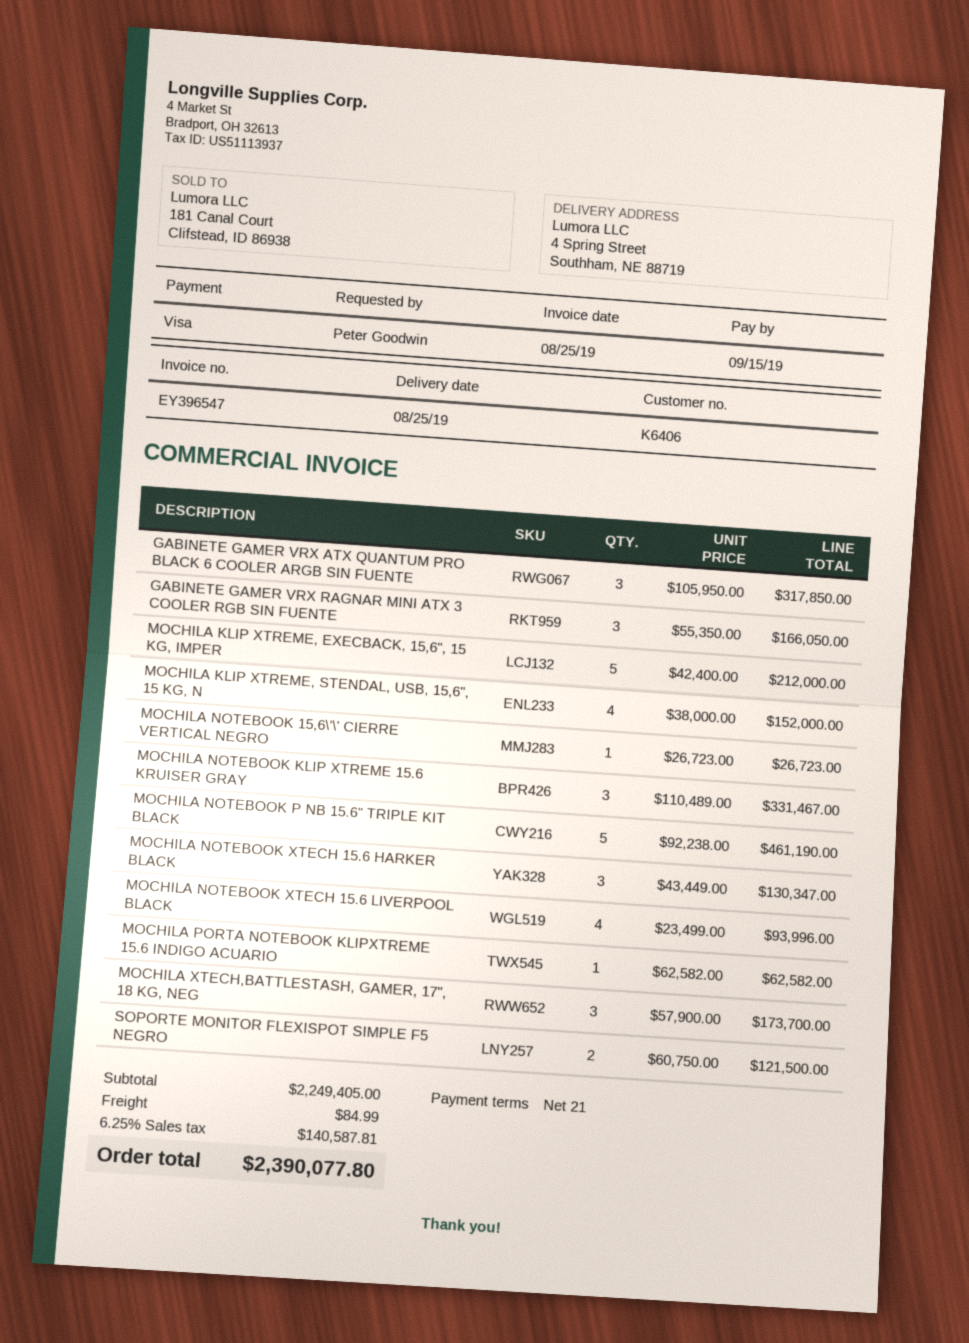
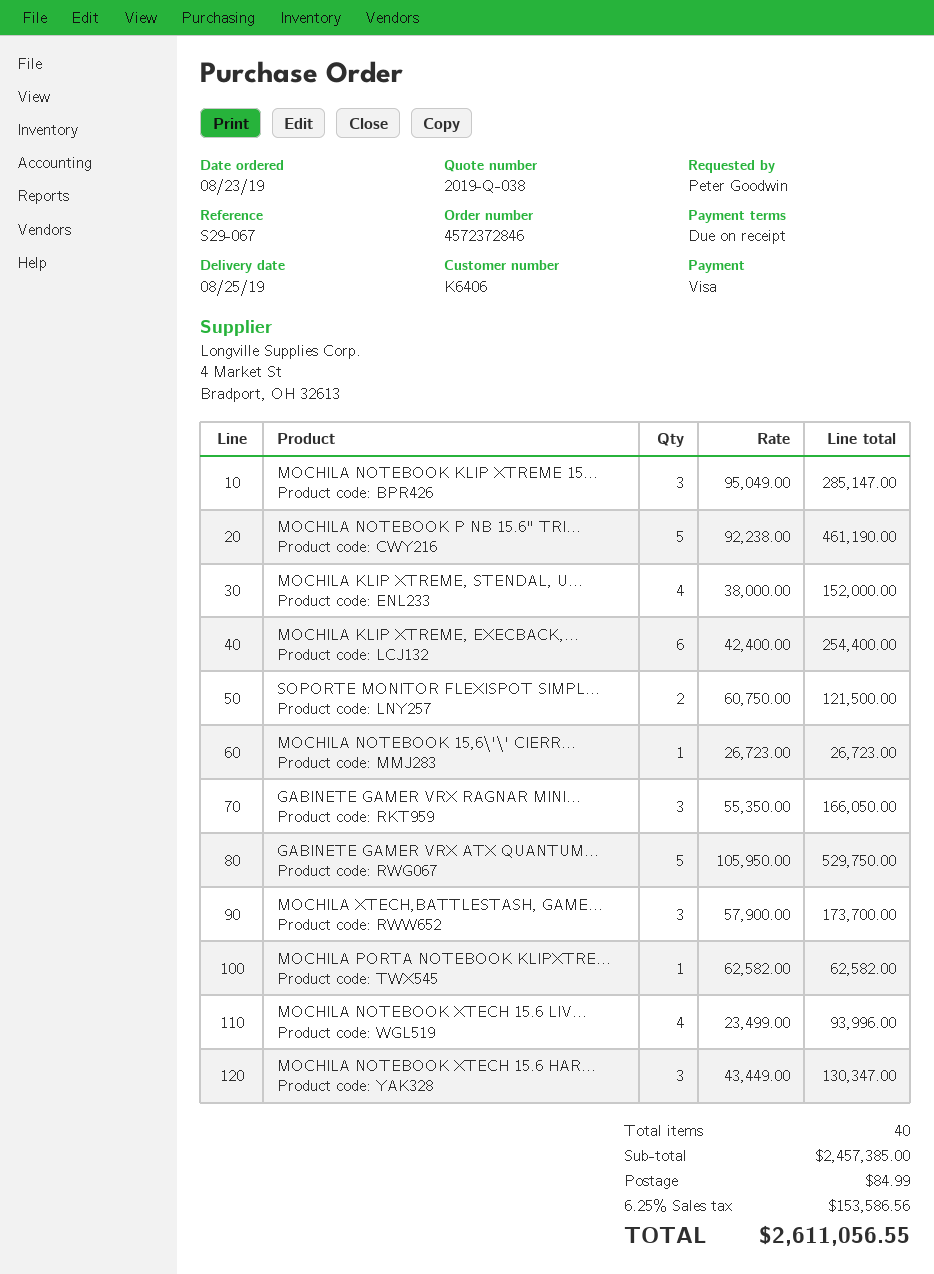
payment terms: 21 days -> on receipt
GABINETE GAMER VRX ATX QUANTUM PRO BLACK 6 COOLER ARGB SIN FUENTE: 3 x 105950.00 = 317850.00 -> 5 x 105950.00 = 529750.00
MOCHILA KLIP XTREME, EXECBACK, 15,6", 15 KG, IMPER: 5 x 42400.00 = 212000.00 -> 6 x 42400.00 = 254400.00
MOCHILA NOTEBOOK KLIP XTREME 15.6 KRUISER GRAY: 3 x 110489.00 = 331467.00 -> 3 x 95049.00 = 285147.00
subtotal: 2249405.00 -> 2457385.00
tax: 6.25% = 140587.81 -> 6.25% = 153586.56
total: 2390077.80 -> 2611056.55

